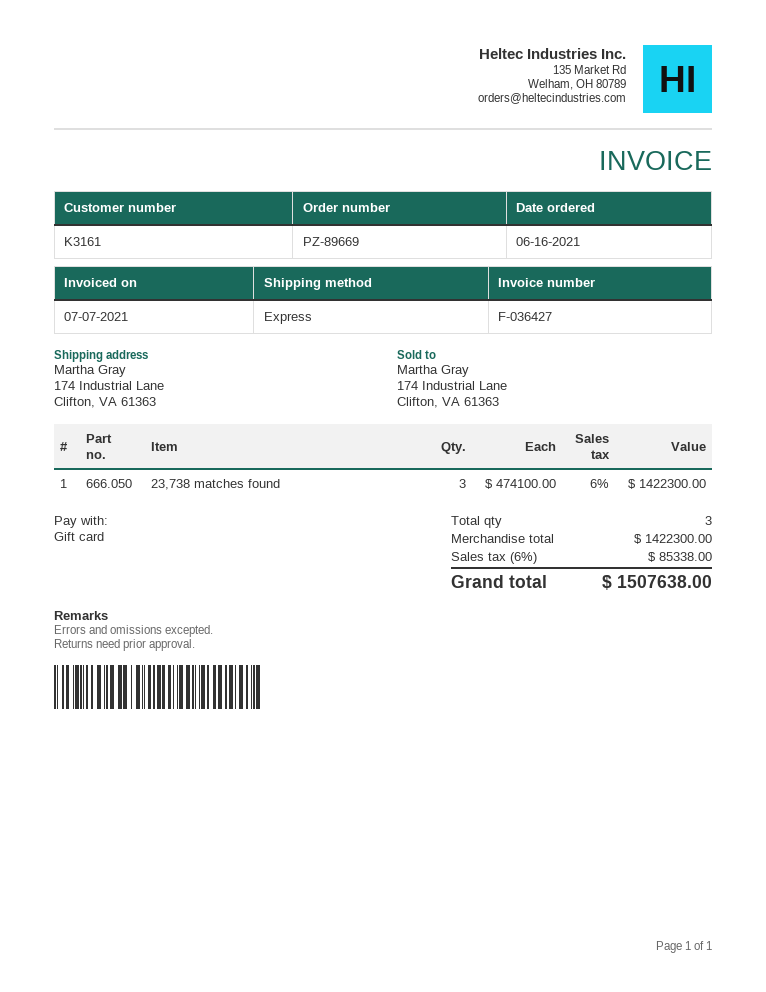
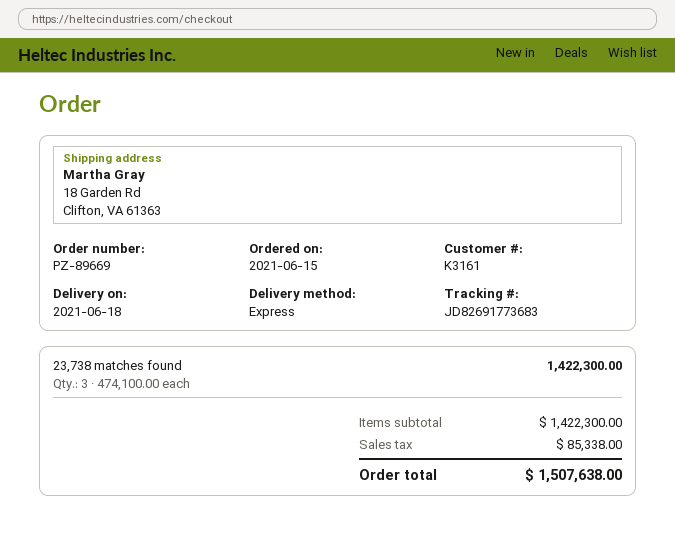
order date: 2021-06-16 -> 2021-06-15
ship to: 174 Industrial Lane, Clifton, VA 61363 -> 18 Garden Rd, Clifton, VA 61363

